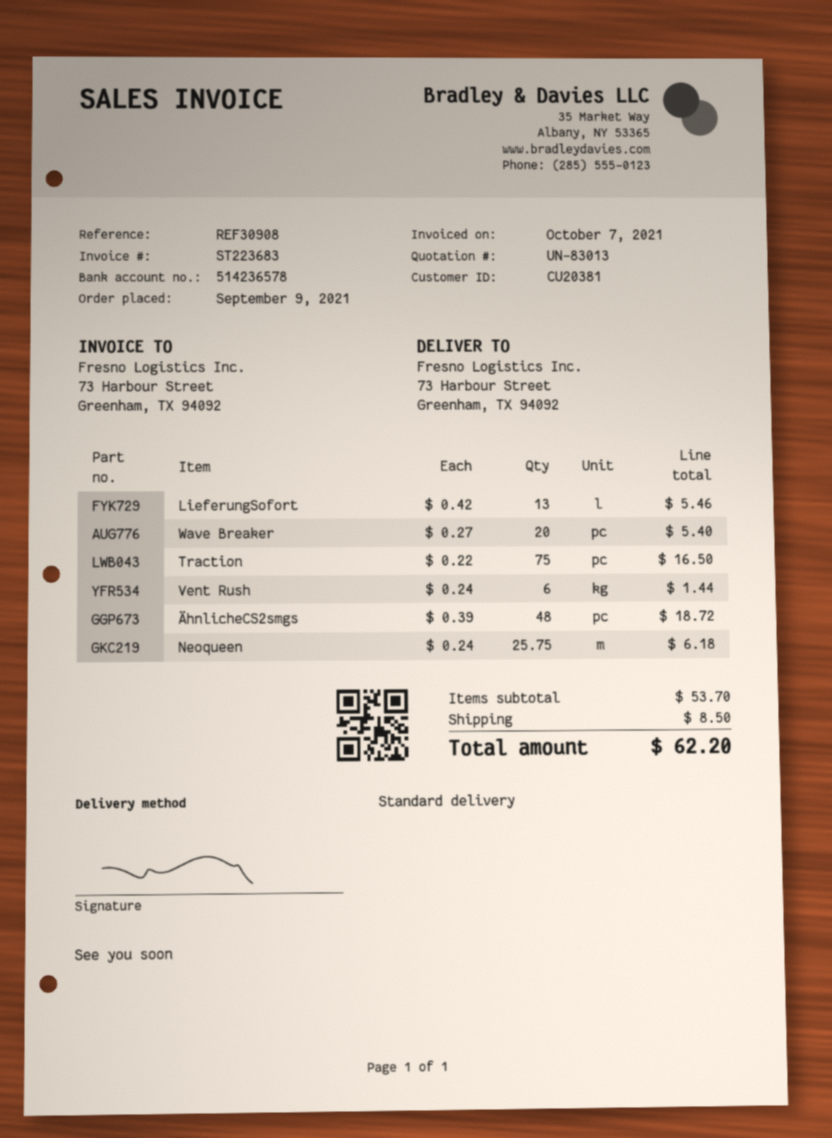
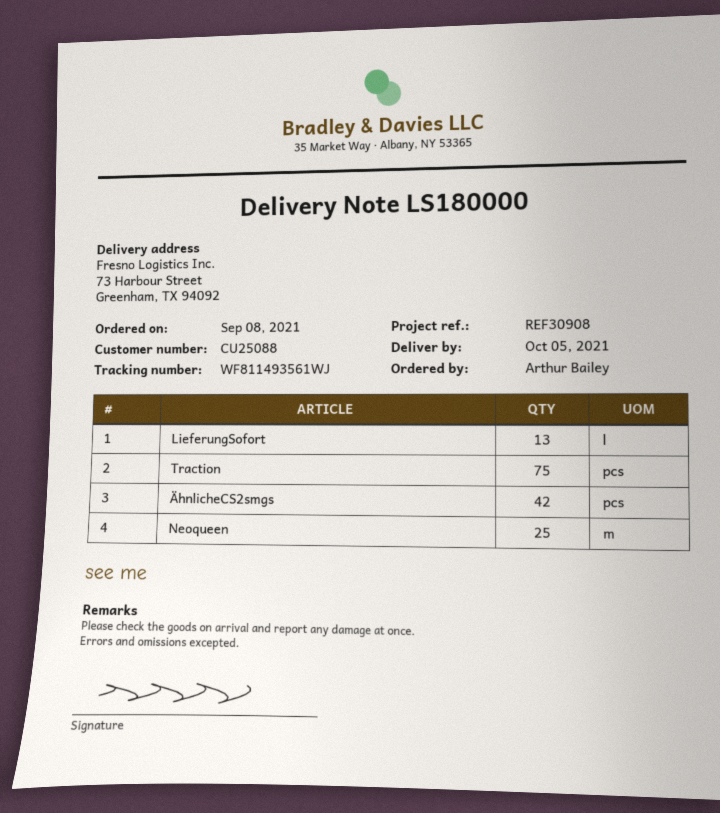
order date: 2021-09-09 -> 2021-09-08
customer number: CU20381 -> CU25088
Wave Breaker: 20 -> none
Vent Rush: 6 -> none
ÄhnlicheCS2smgs: 48 -> 42
Neoqueen: 25.75 -> 25

